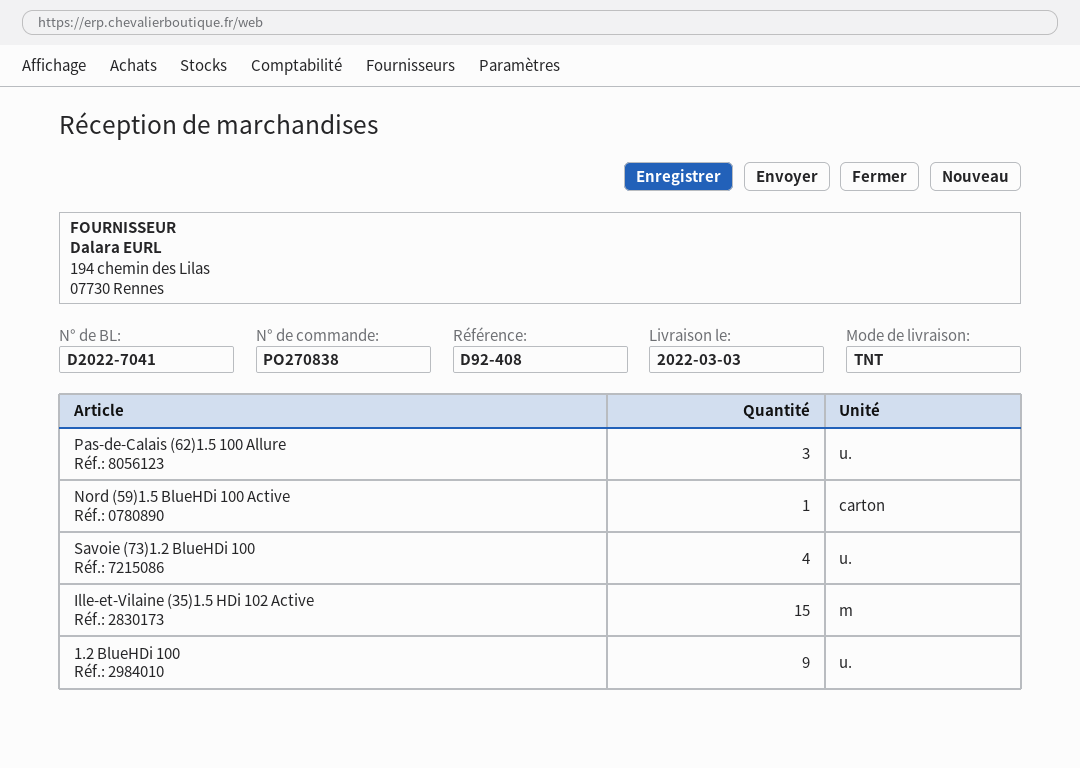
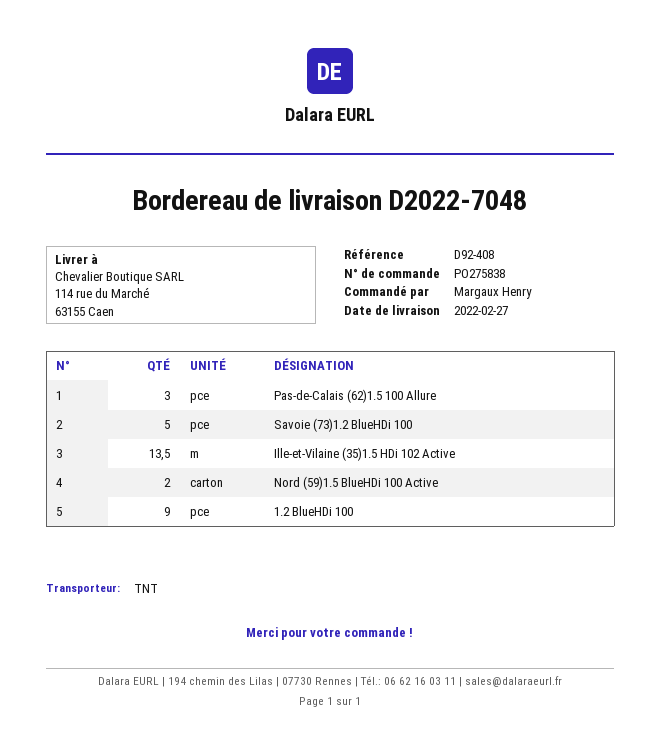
order number: PO270838 -> PO275838
delivery note number: D2022-7041 -> D2022-7048
delivery date: 2022-03-03 -> 2022-02-27
Nord (59)1.5 BlueHDi 100 Active: 1 -> 2
Savoie (73)1.2 BlueHDi 100: 4 -> 5
Ille-et-Vilaine (35)1.5 HDi 102 Active: 15 -> 13.5

